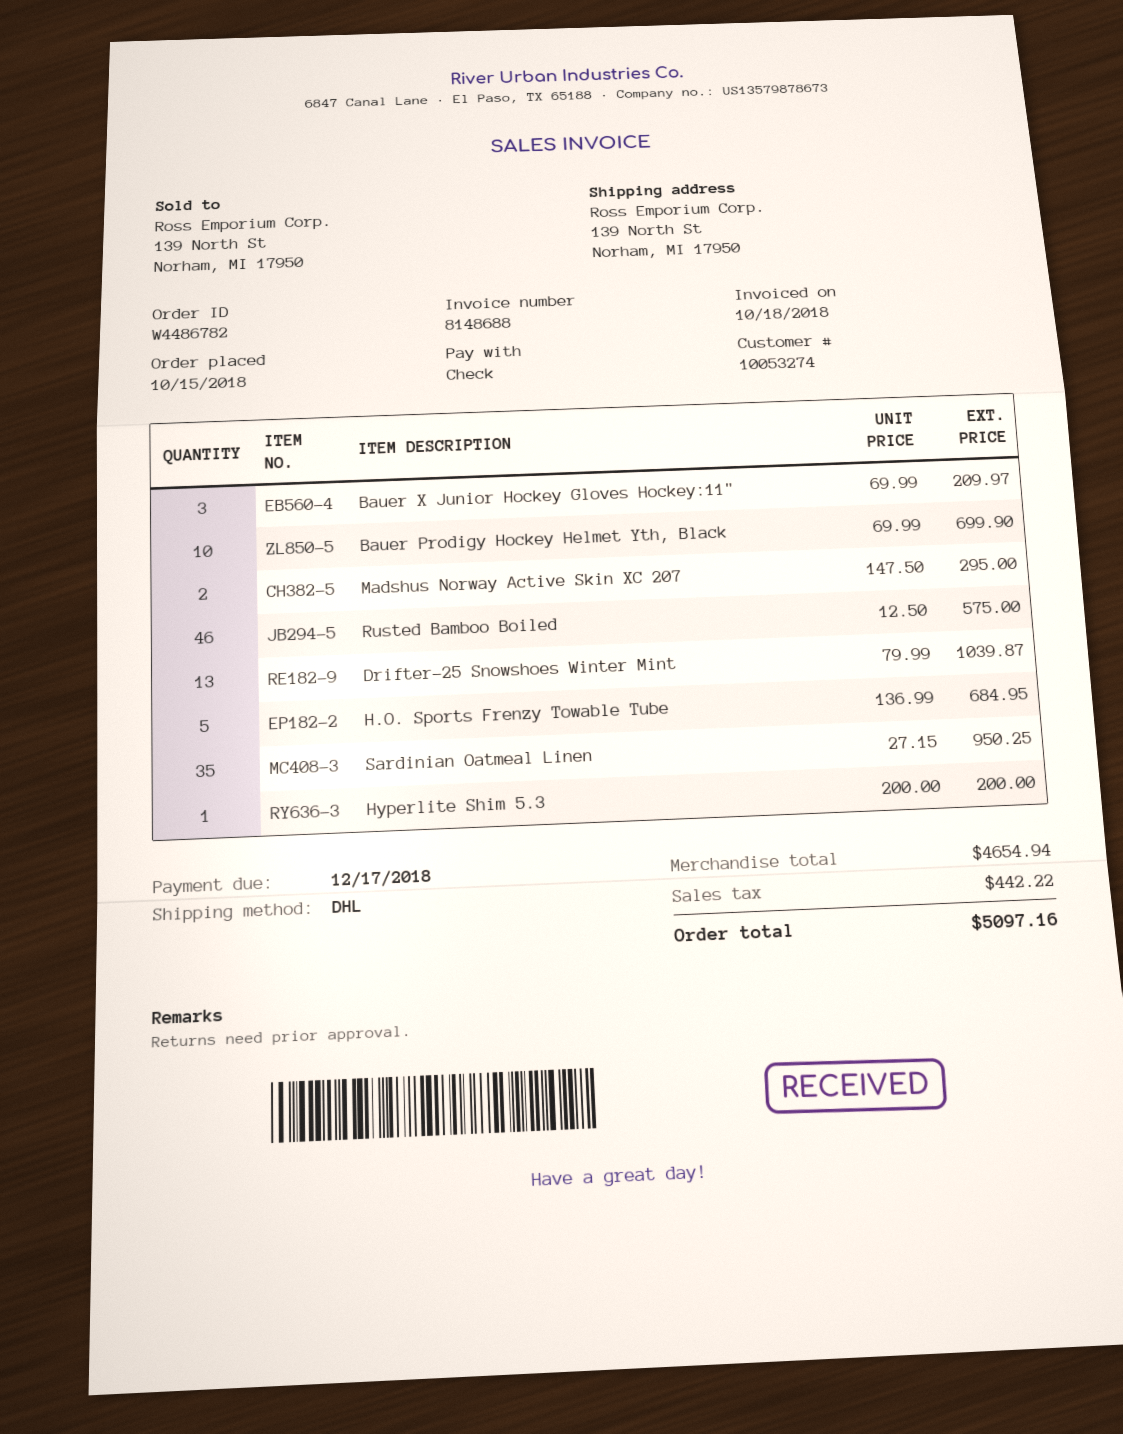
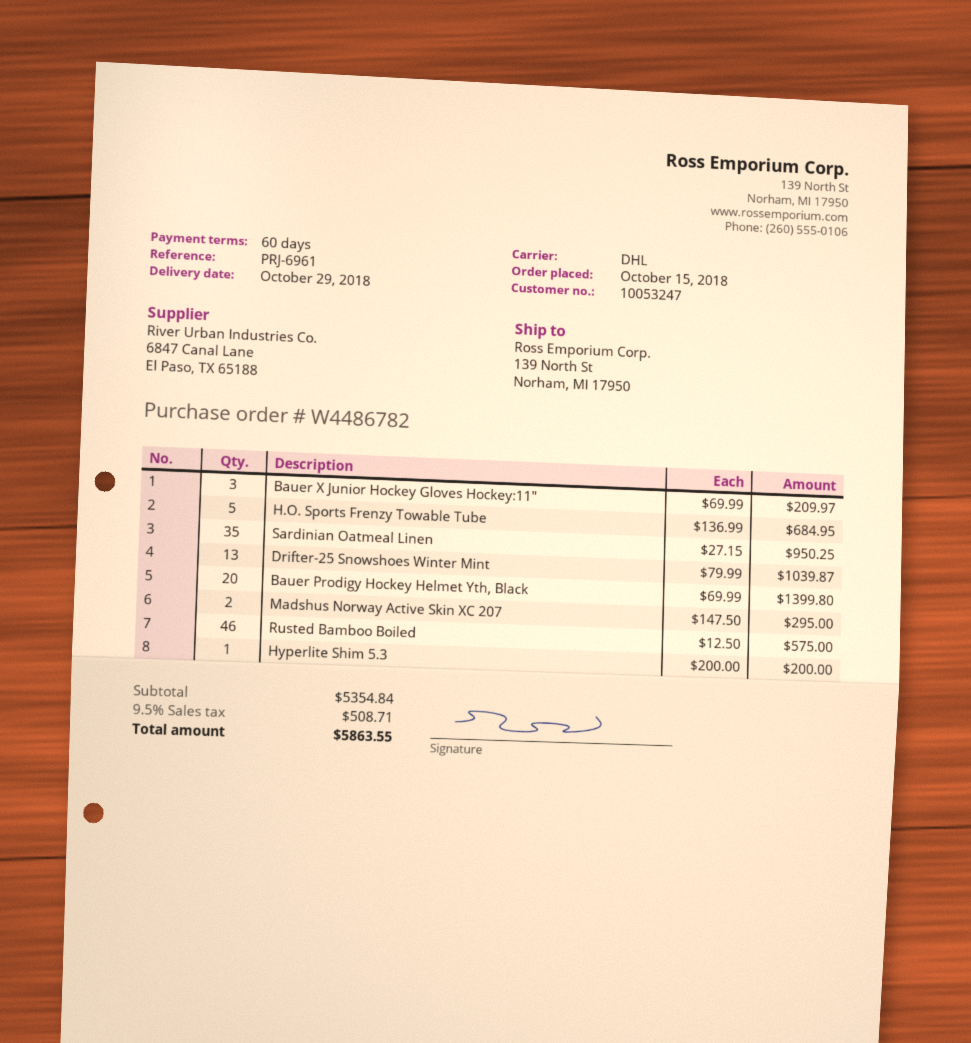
customer number: 10053274 -> 10053247
Bauer Prodigy Hockey Helmet Yth, Black: 10 x 69.99 = 699.90 -> 20 x 69.99 = 1399.80
subtotal: 4654.94 -> 5354.84
tax: 442.22 -> 508.71
total: 5097.16 -> 5863.55

